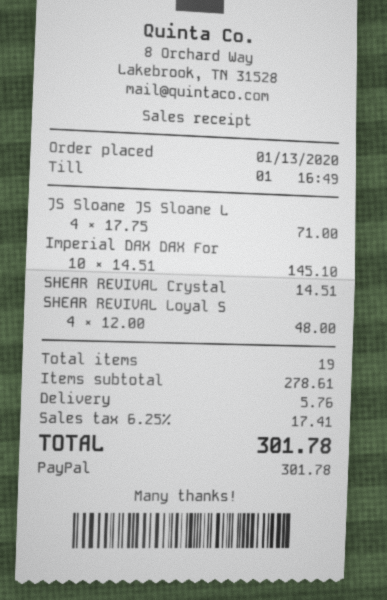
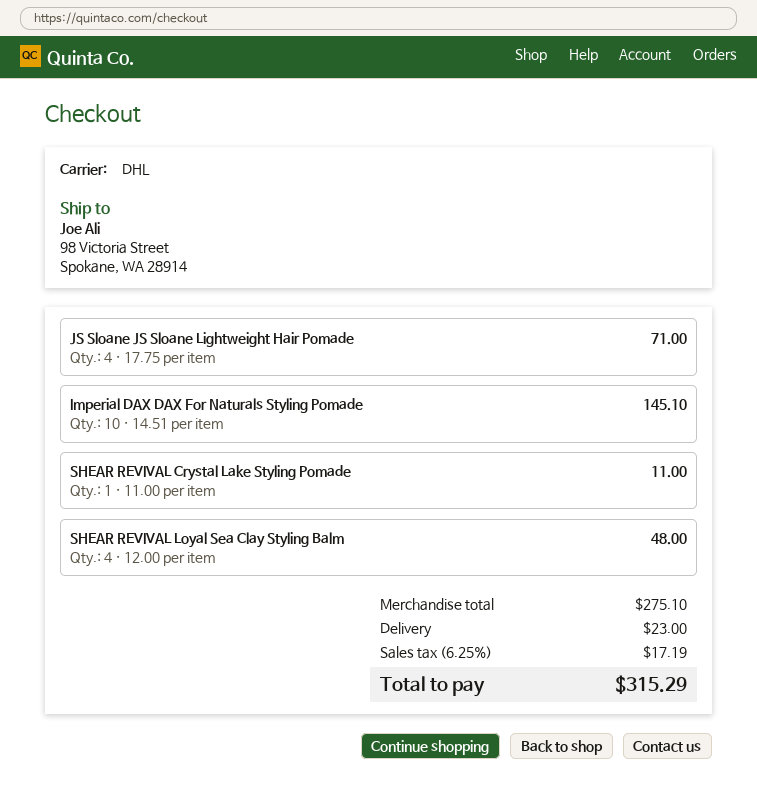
SHEAR REVIVAL Crystal: 1 x 14.51 = 14.51 -> 1 x 11.00 = 11.00
subtotal: 278.61 -> 275.10
shipping: 5.76 -> 23.00
tax: 6.25% = 17.41 -> 6.25% = 17.19
total: 301.78 -> 315.29

